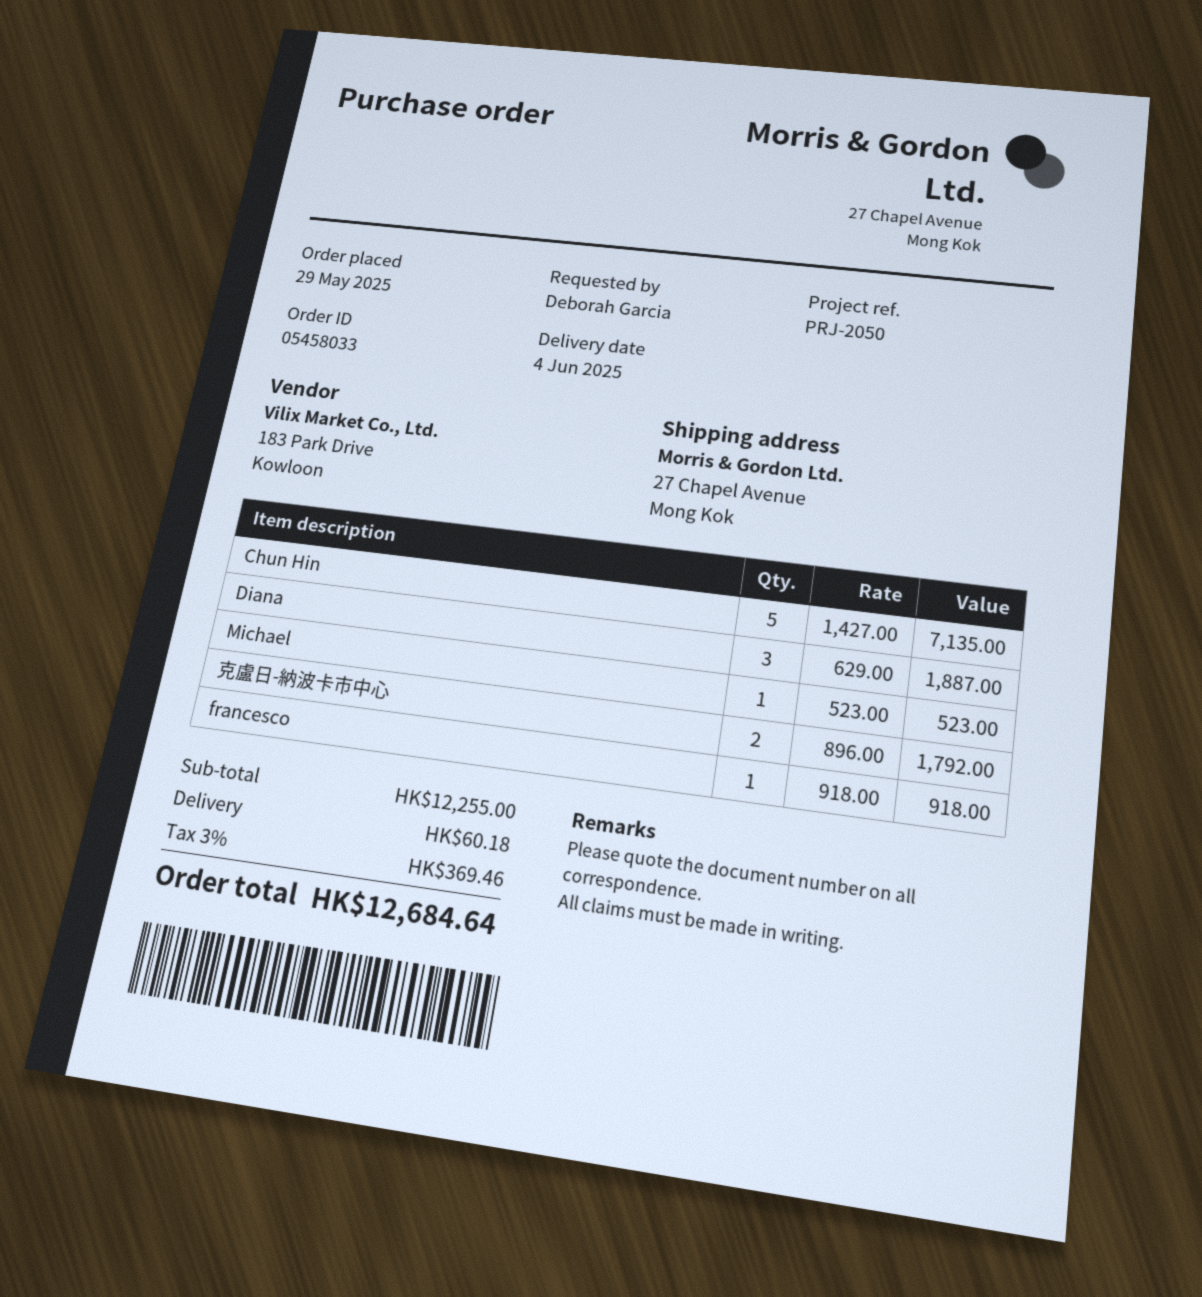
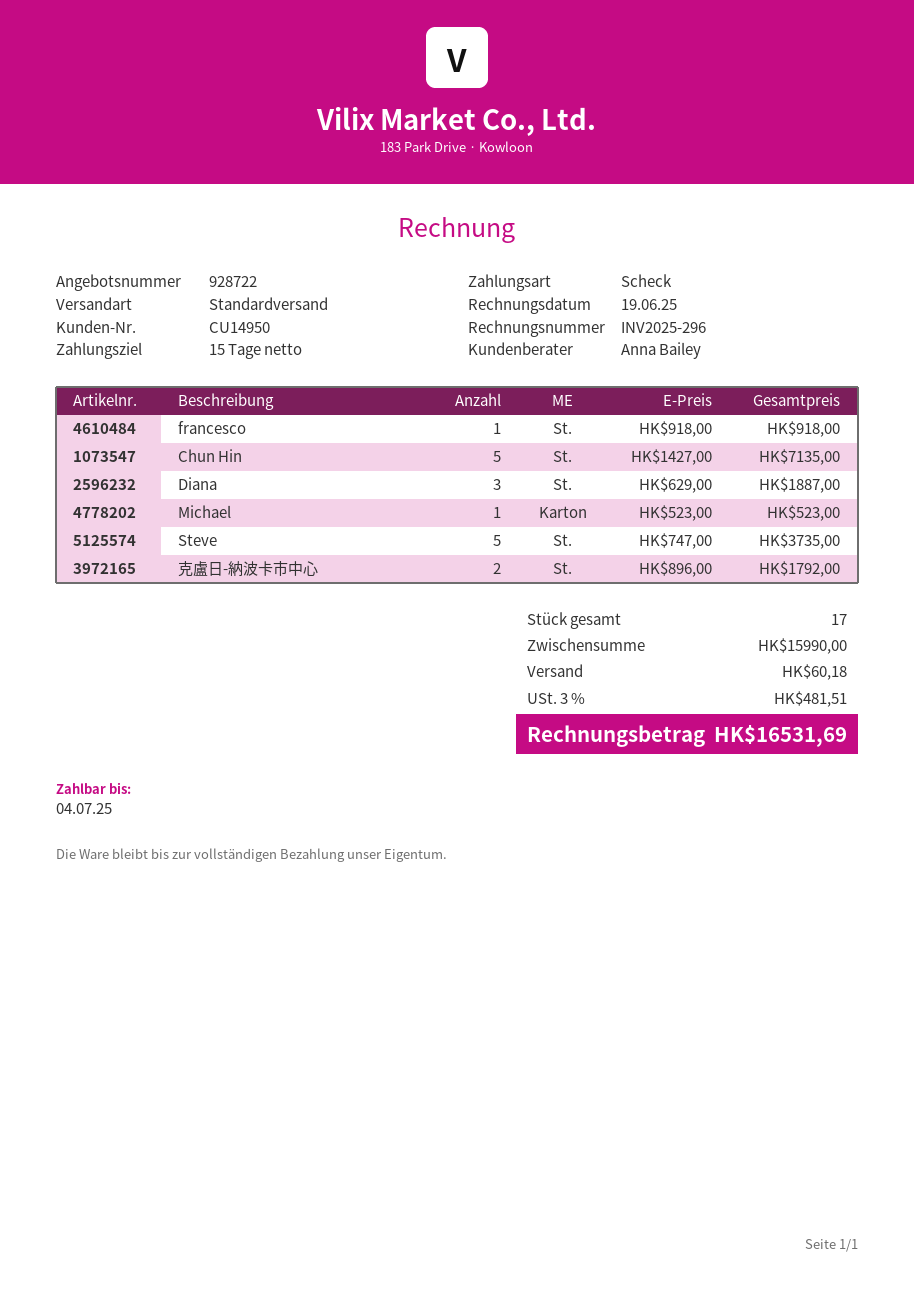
Steve: none -> 5 x 747.00 = 3735.00
subtotal: 12255.00 -> 15990.00
tax: 3% = 369.46 -> 3% = 481.51
total: 12684.64 -> 16531.69

